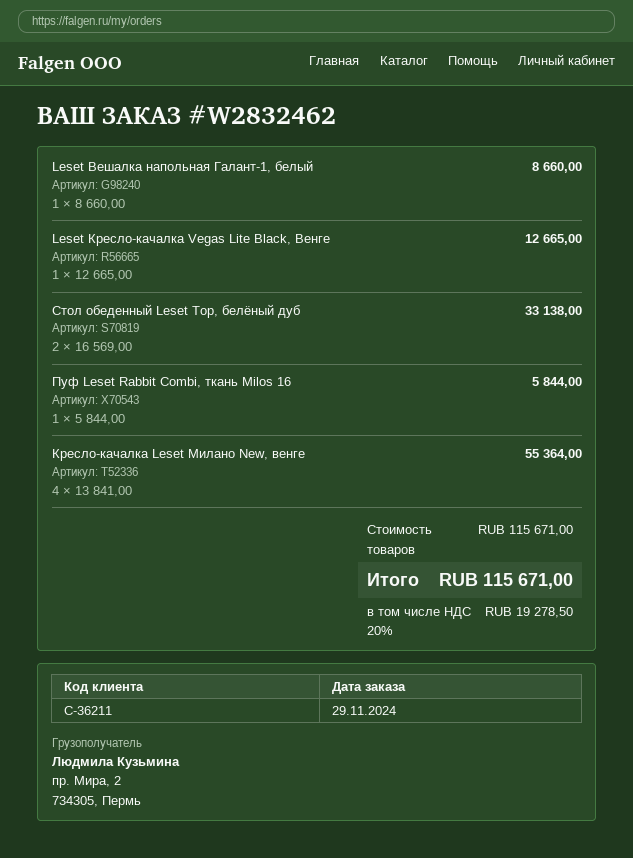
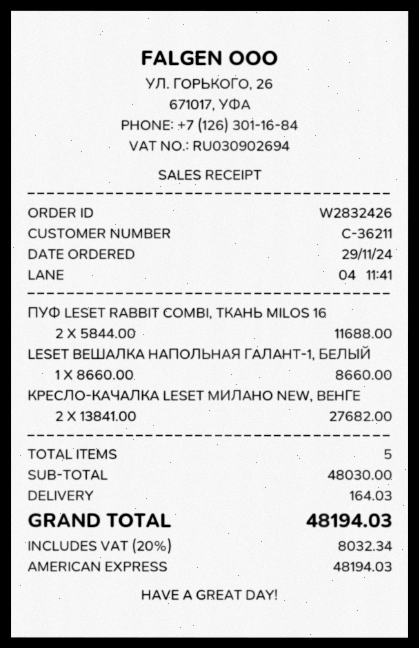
order number: W2832462 -> W2832426
Leset Кресло-качалка Vegas Lite Black, Венге: 1 x 12665.00 = 12665.00 -> none
Стол обеденный Leset Тор, белёный дуб: 2 x 16569.00 = 33138.00 -> none
Пуф Leset Rabbit Combi, ткань Milos 16: 1 x 5844.00 = 5844.00 -> 2 x 5844.00 = 11688.00
Кресло-качалка Leset Милано New, венге: 4 x 13841.00 = 55364.00 -> 2 x 13841.00 = 27682.00
subtotal: 115671.00 -> 48030.00
shipping: none -> 164.03
tax: 20% = 19278.50 -> 20% = 8032.34
total: 115671.00 -> 48194.03

